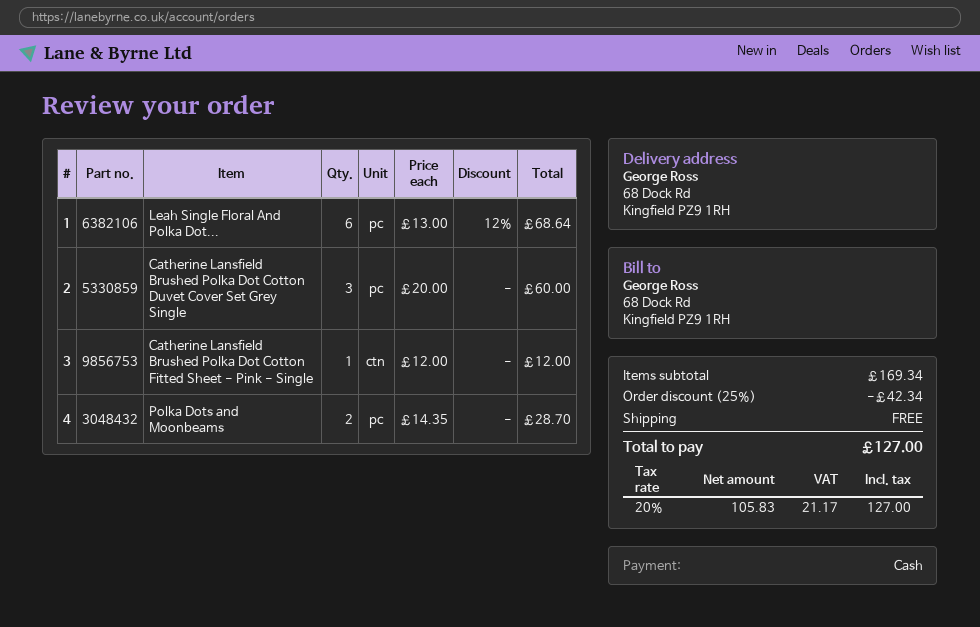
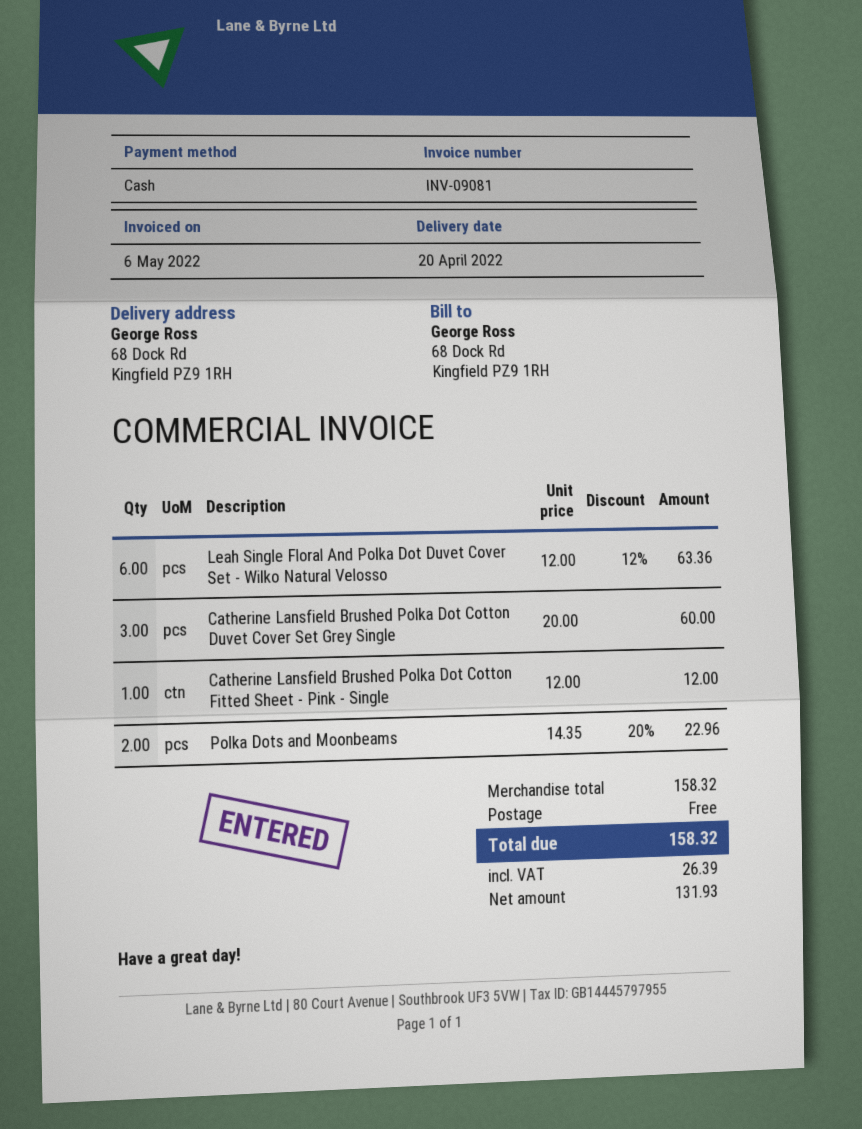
Leah Single Floral And Polka Dot...: 6 x 13.00 - 12% = 68.64 -> 6 x 12.00 - 12% = 63.36
Polka Dots and Moonbeams: 2 x 14.35 = 28.70 -> 2 x 14.35 - 20% = 22.96
subtotal: 169.34 -> 158.32
discount: 25% = 42.34 -> none
net: 105.83 -> 131.93
tax: 21.17 -> 26.39
total: 127.00 -> 158.32

